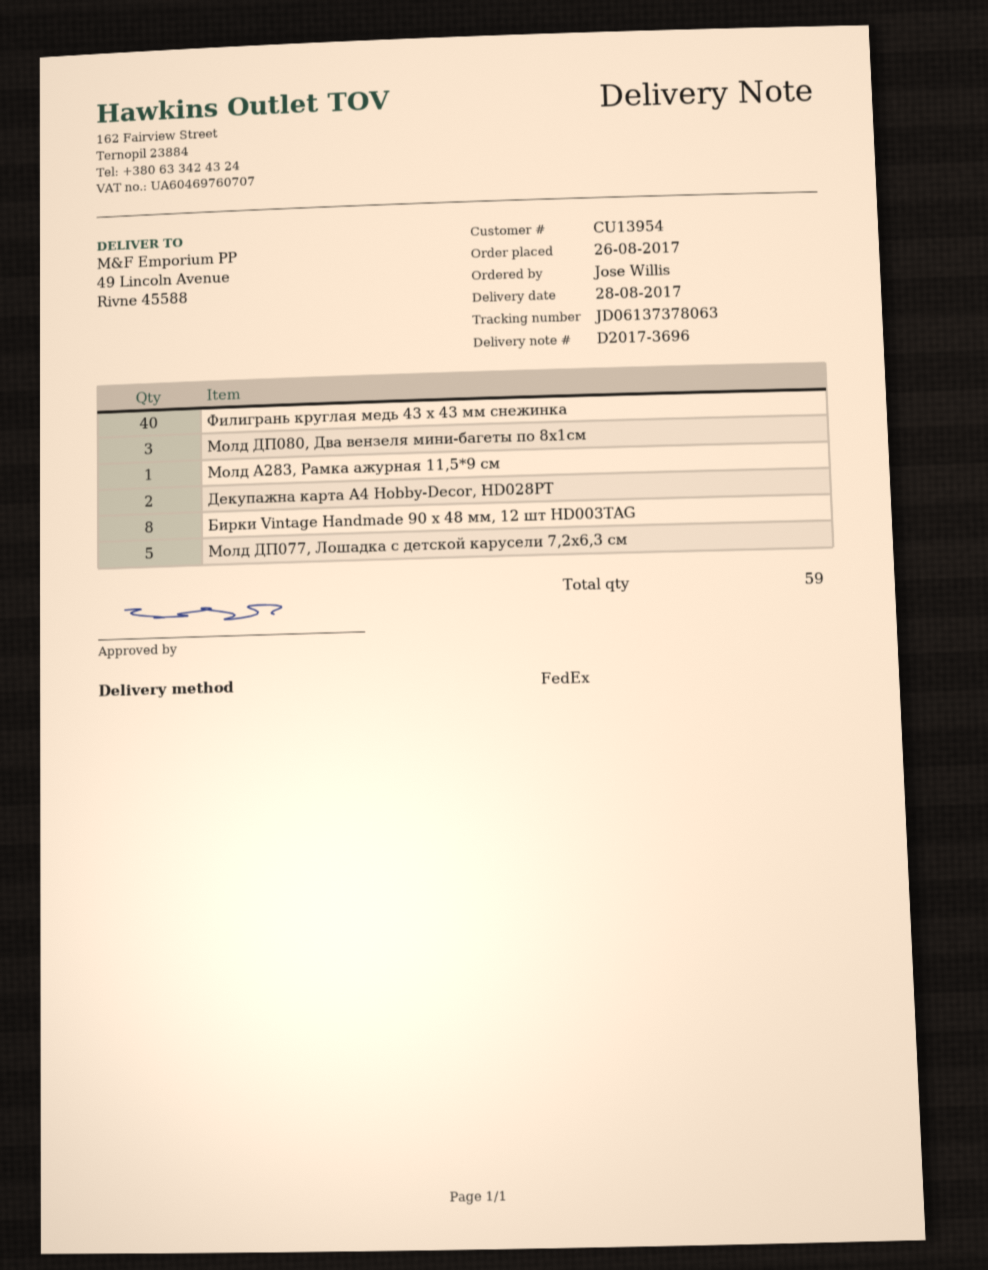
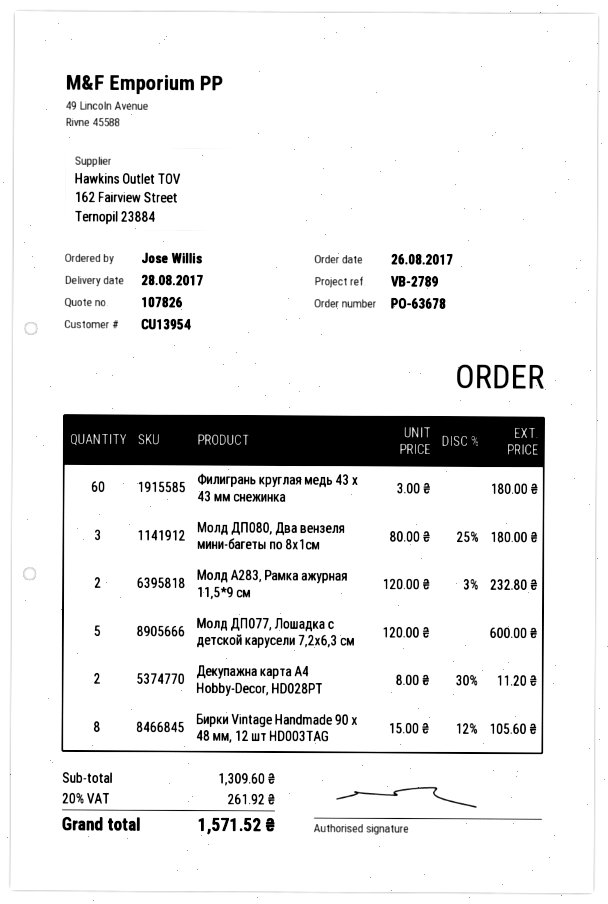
Филигрань круглая медь 43 х 43 мм снежинка: 40 -> 60
Молд А283, Рамка ажурная 11,5*9 см: 1 -> 2

